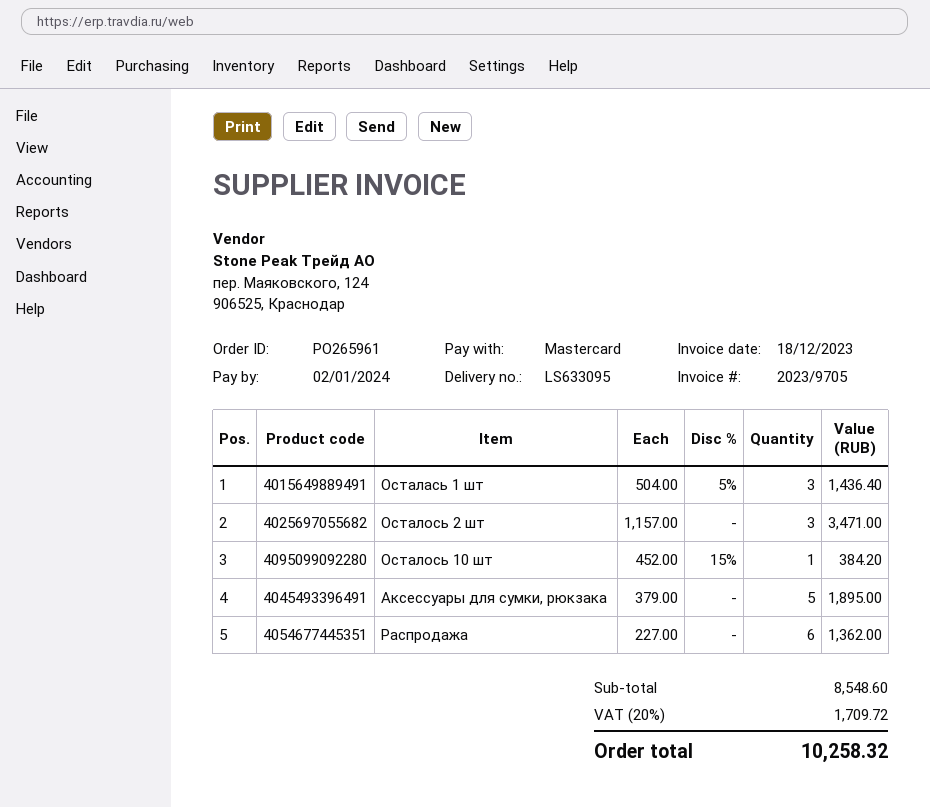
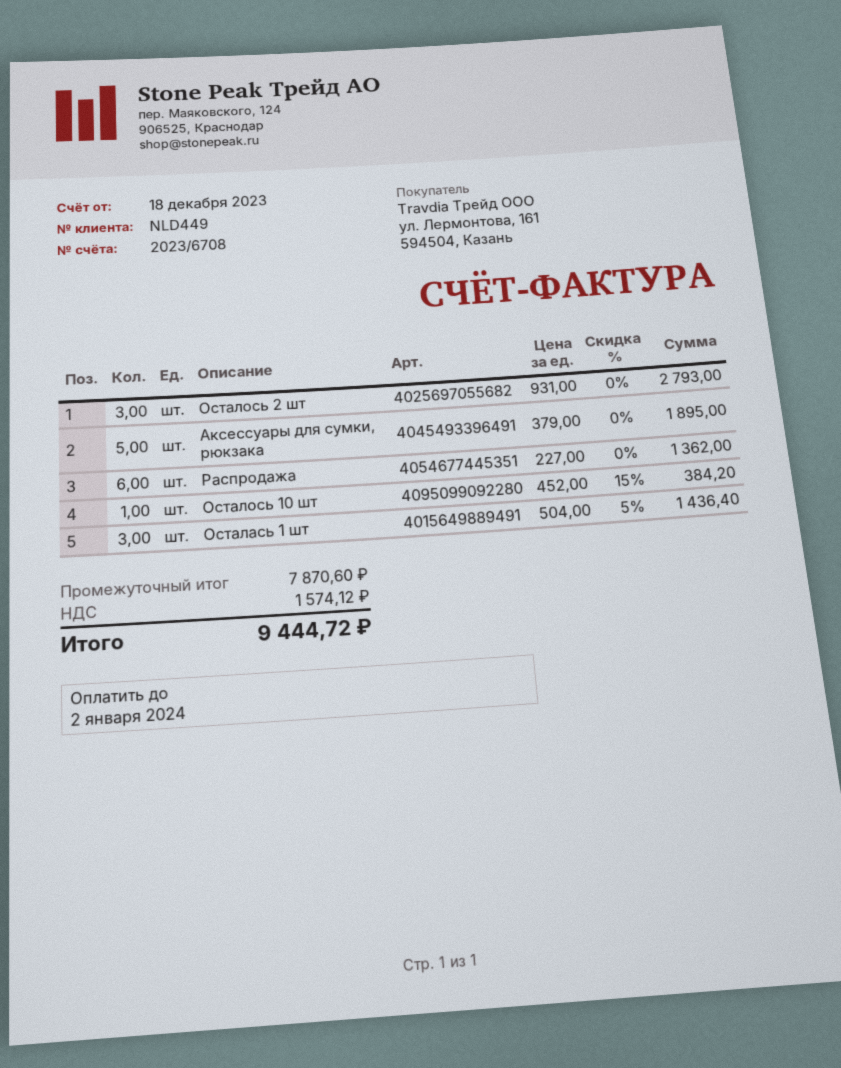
invoice number: 2023/9705 -> 2023/6708
Осталось 2 шт: 3 x 1157.00 = 3471.00 -> 3 x 931.00 = 2793.00
subtotal: 8548.60 -> 7870.60
tax: 1709.72 -> 1574.12
total: 10258.32 -> 9444.72

